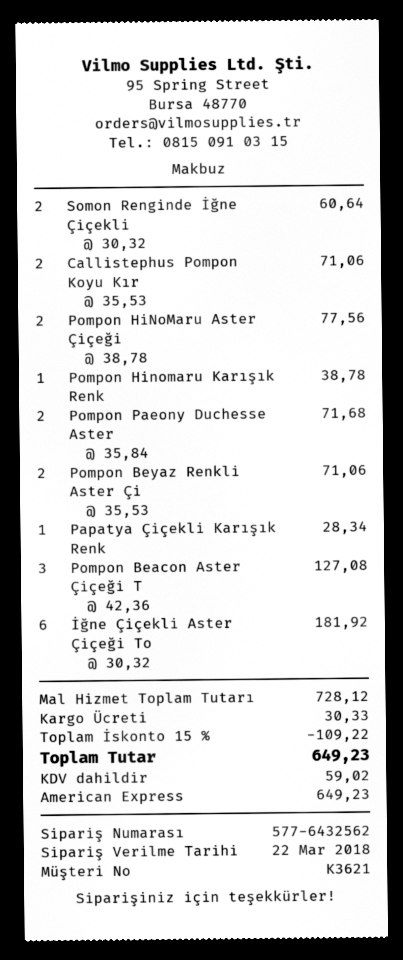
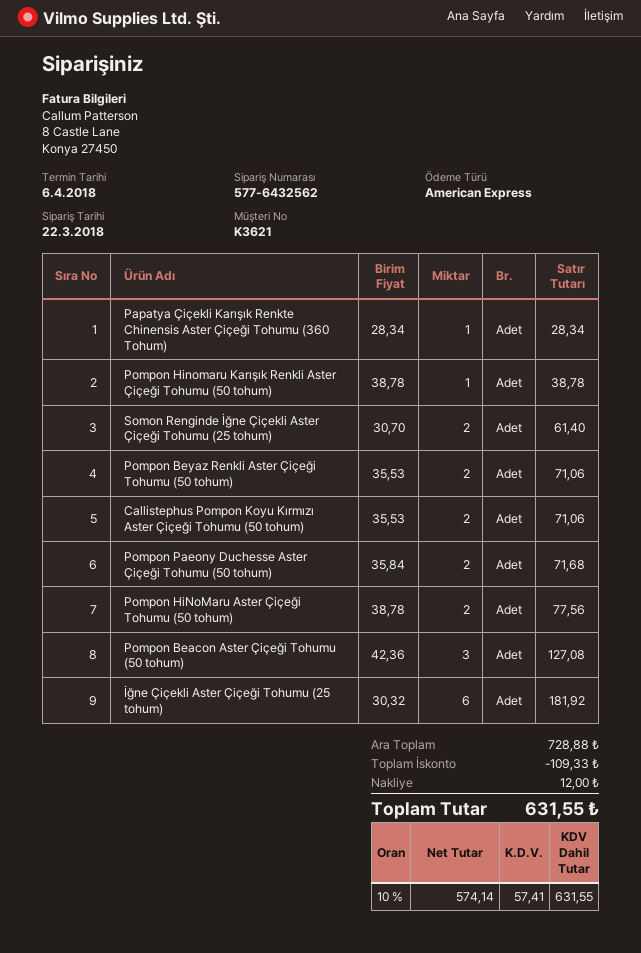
Somon Renginde İğne Çiçekli: 2 x 30.32 = 60.64 -> 2 x 30.70 = 61.40
subtotal: 728.12 -> 728.88
discount: 109.22 -> 109.33
shipping: 30.33 -> 12.00
tax: 59.02 -> 57.41
total: 649.23 -> 631.55

